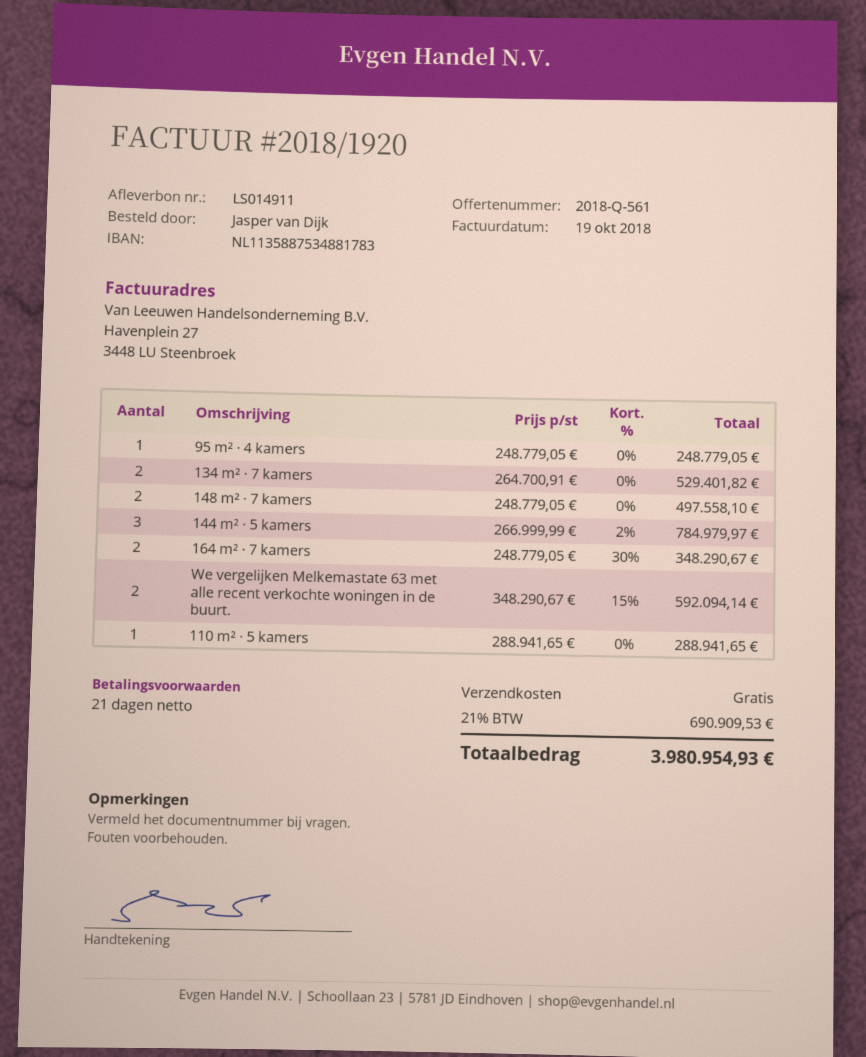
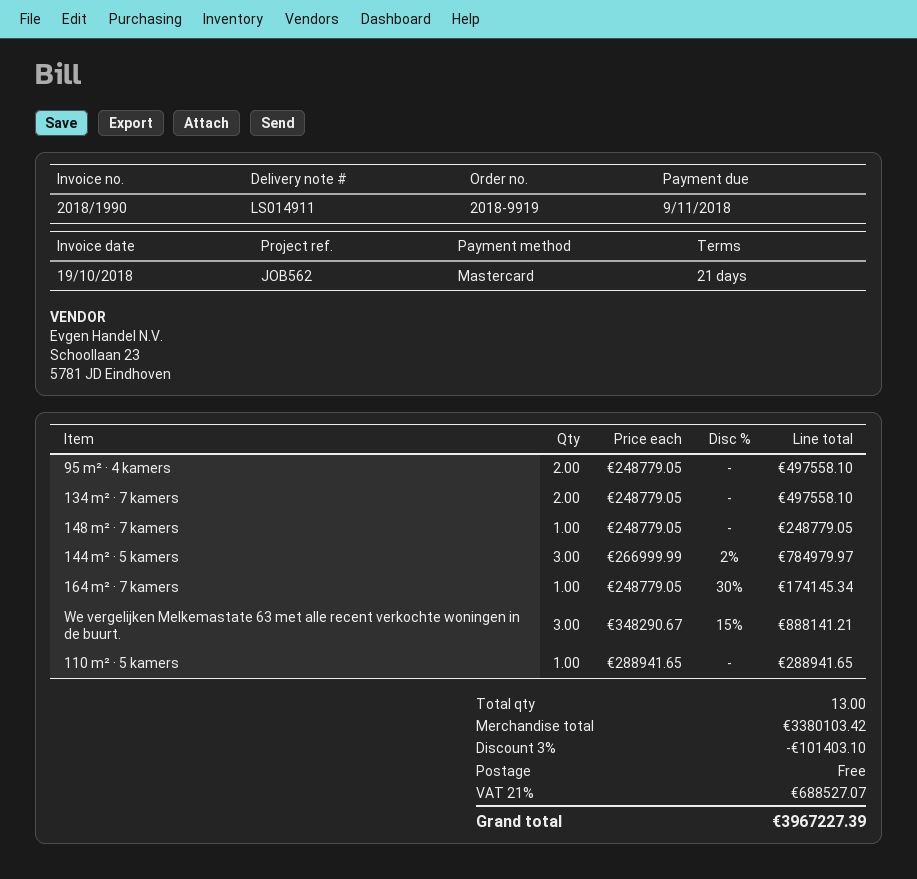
invoice number: 2018/1920 -> 2018/1990
95 m² · 4 kamers: 1 x 248779.05 = 248779.05 -> 2 x 248779.05 = 497558.10
134 m² · 7 kamers: 2 x 264700.91 = 529401.82 -> 2 x 248779.05 = 497558.10
148 m² · 7 kamers: 2 x 248779.05 = 497558.10 -> 1 x 248779.05 = 248779.05
164 m² · 7 kamers: 2 x 248779.05 - 30% = 348290.67 -> 1 x 248779.05 - 30% = 174145.34
We vergelijken Melkemastate 63 met alle recent verkochte woningen in de buurt.: 2 x 348290.67 - 15% = 592094.14 -> 3 x 348290.67 - 15% = 888141.21
discount: none -> 3% = 101403.10
tax: 21% = 690909.53 -> 21% = 688527.07
total: 3980954.93 -> 3967227.39

